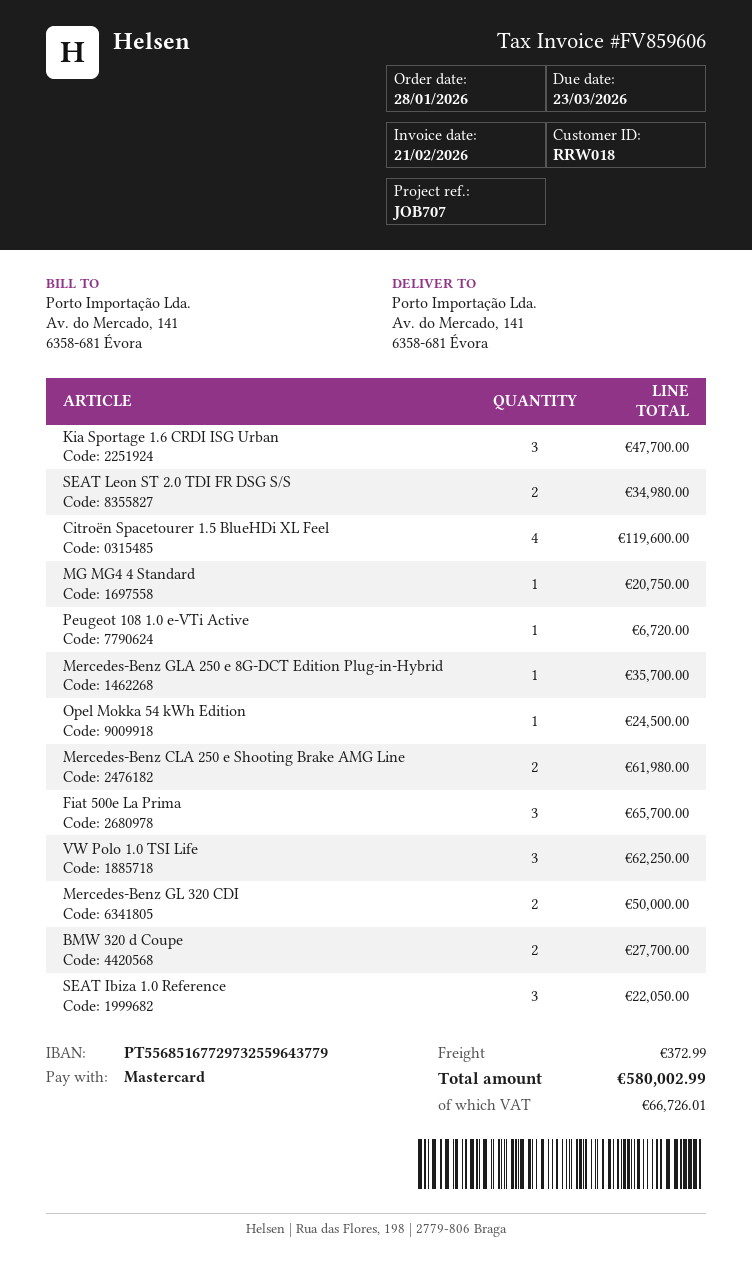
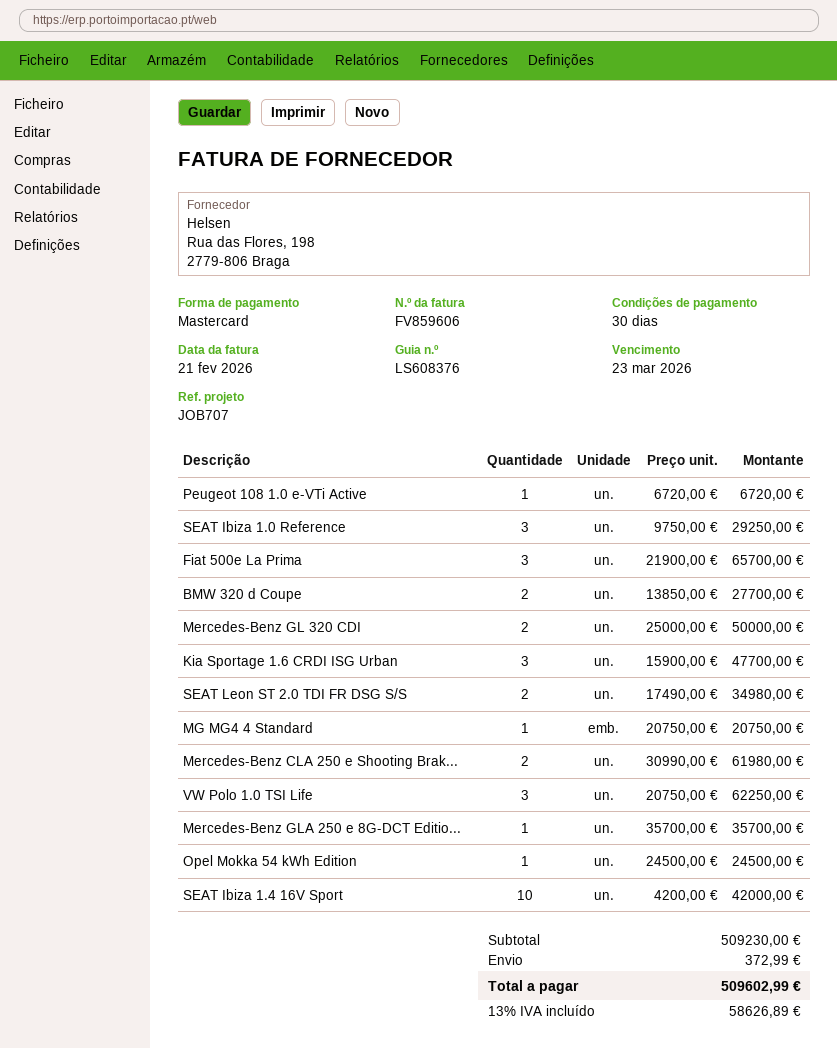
Citroën Spacetourer 1.5 BlueHDi XL Feel: 4 for 119600.00 -> none
SEAT Ibiza 1.0 Reference: 3 for 22050.00 -> 3 for 29250.00
SEAT Ibiza 1.4 16V Sport: none -> 10 for 42000.00
tax: 66726.01 -> 58626.89
total: 580002.99 -> 509602.99

